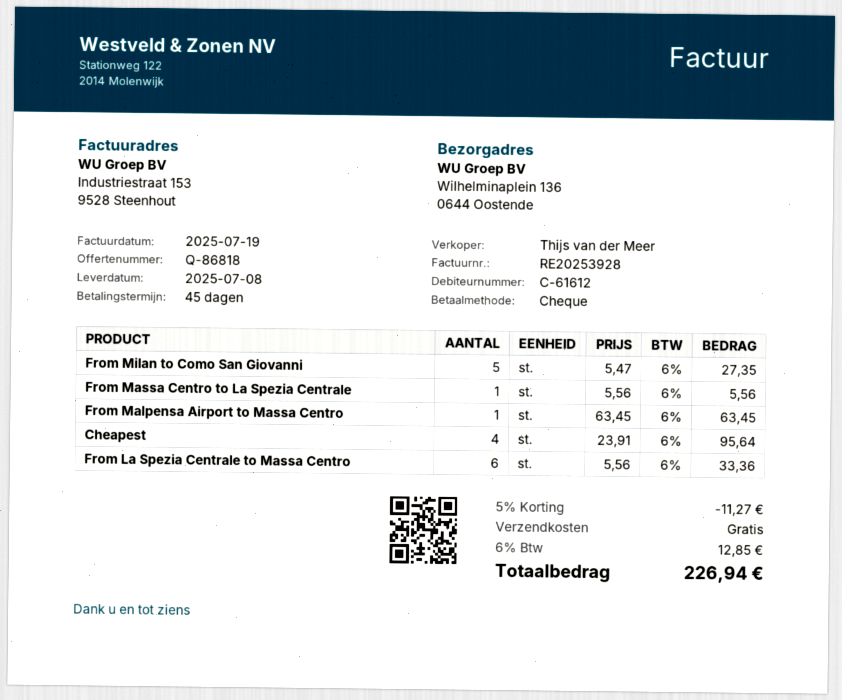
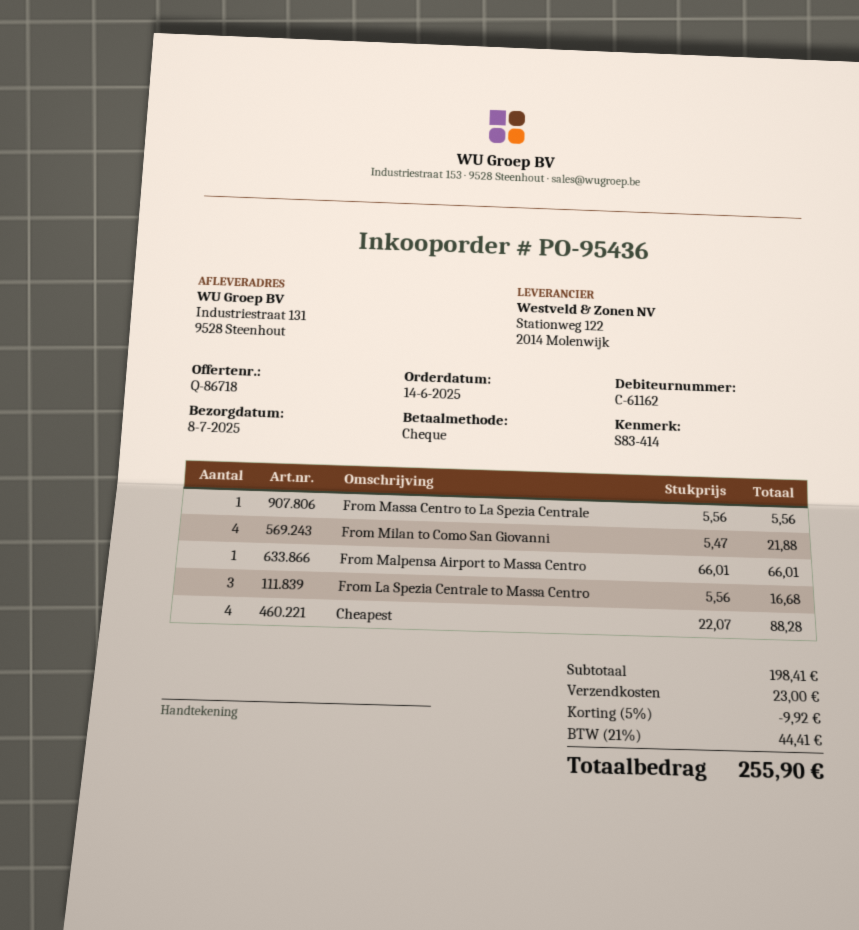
quote number: Q-86818 -> Q-86718
customer number: C-61612 -> C-61162
ship to: Wilhelminaplein 136, 0644 Oostende -> Industriestraat 131, 9528 Steenhout
From Milan to Como San Giovanni: 5 x 5.47 = 27.35 -> 4 x 5.47 = 21.88
From Malpensa Airport to Massa Centro: 1 x 63.45 = 63.45 -> 1 x 66.01 = 66.01
Cheapest: 4 x 23.91 = 95.64 -> 4 x 22.07 = 88.28
From La Spezia Centrale to Massa Centro: 6 x 5.56 = 33.36 -> 3 x 5.56 = 16.68
discount: 5% = 11.27 -> 5% = 9.92
shipping: 0.00 -> 23.00
tax: 6% = 12.85 -> 21% = 44.41
total: 226.94 -> 255.90

